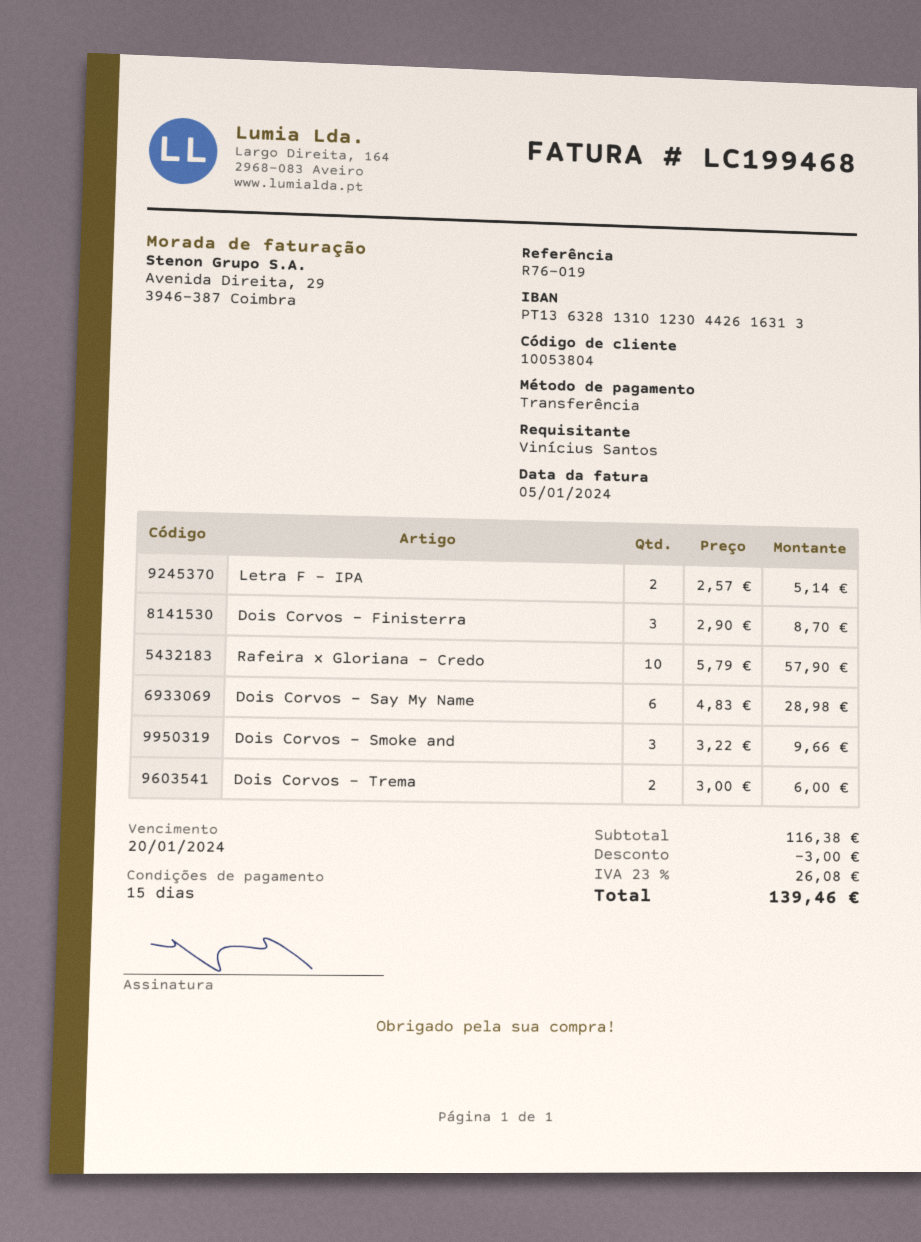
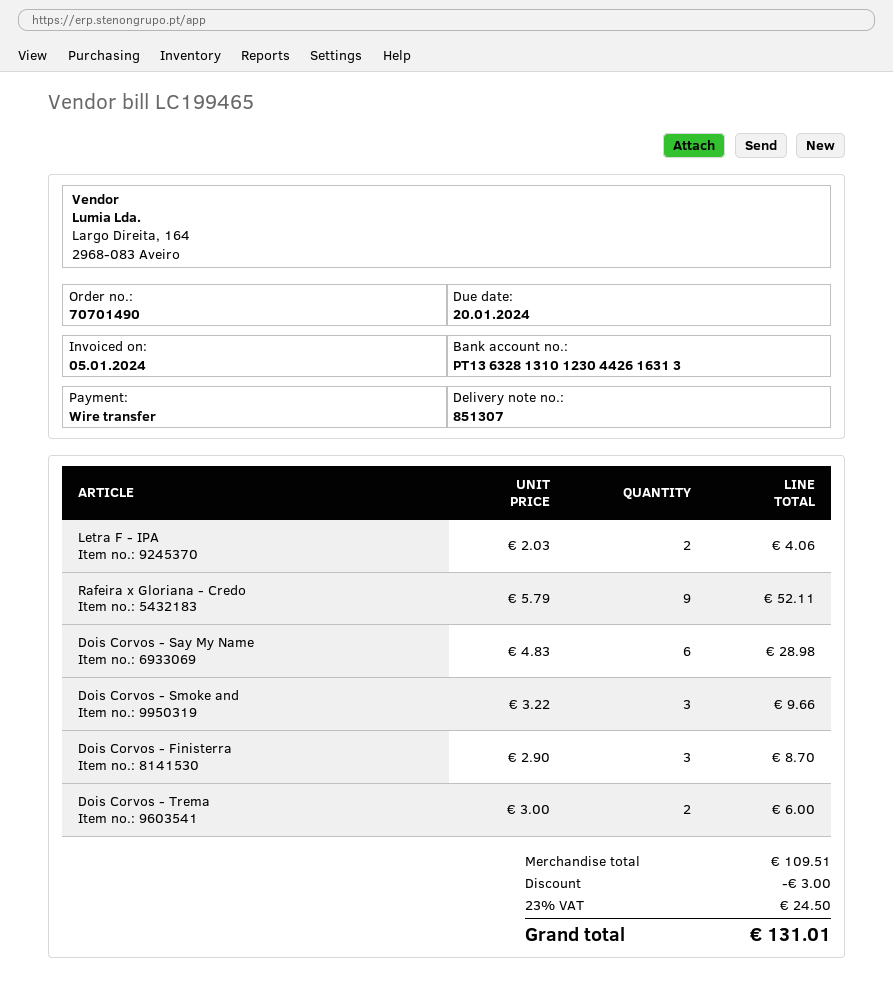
invoice number: LC199468 -> LC199465
Letra F - IPA: 2 x 2.57 = 5.14 -> 2 x 2.03 = 4.06
Rafeira x Gloriana - Credo: 10 x 5.79 = 57.90 -> 9 x 5.79 = 52.11
subtotal: 116.38 -> 109.51
tax: 23% = 26.08 -> 23% = 24.50
total: 139.46 -> 131.01

